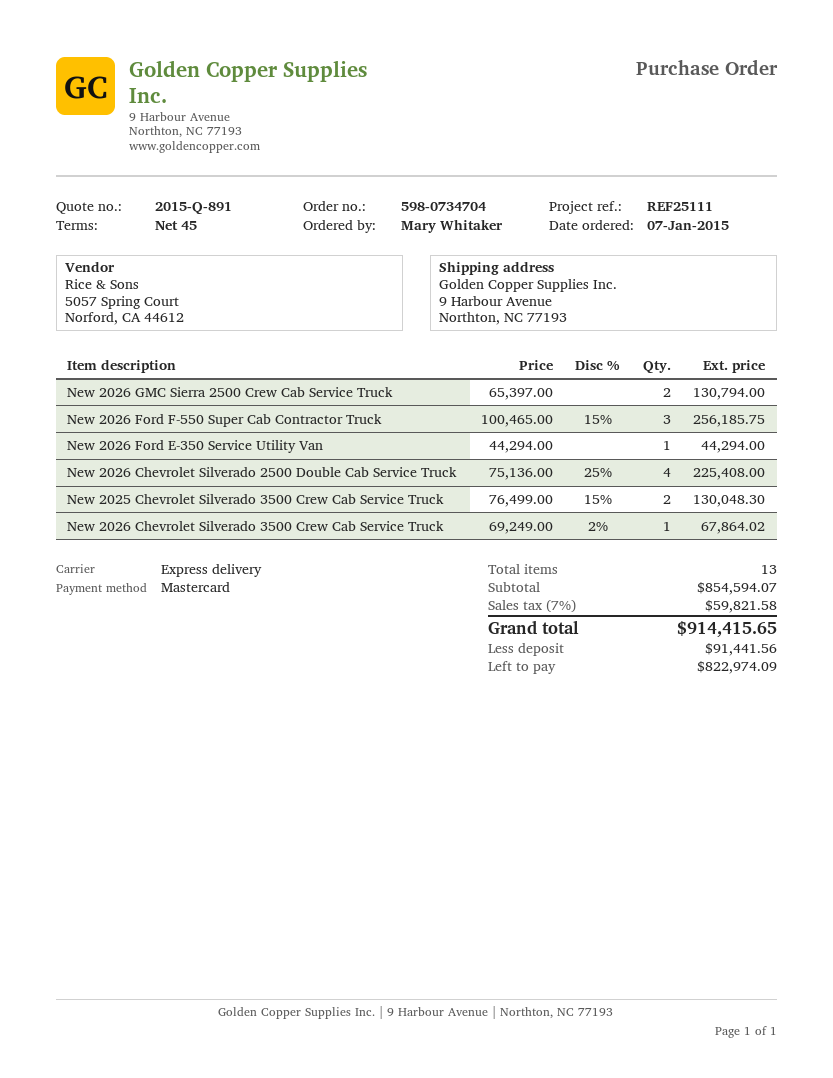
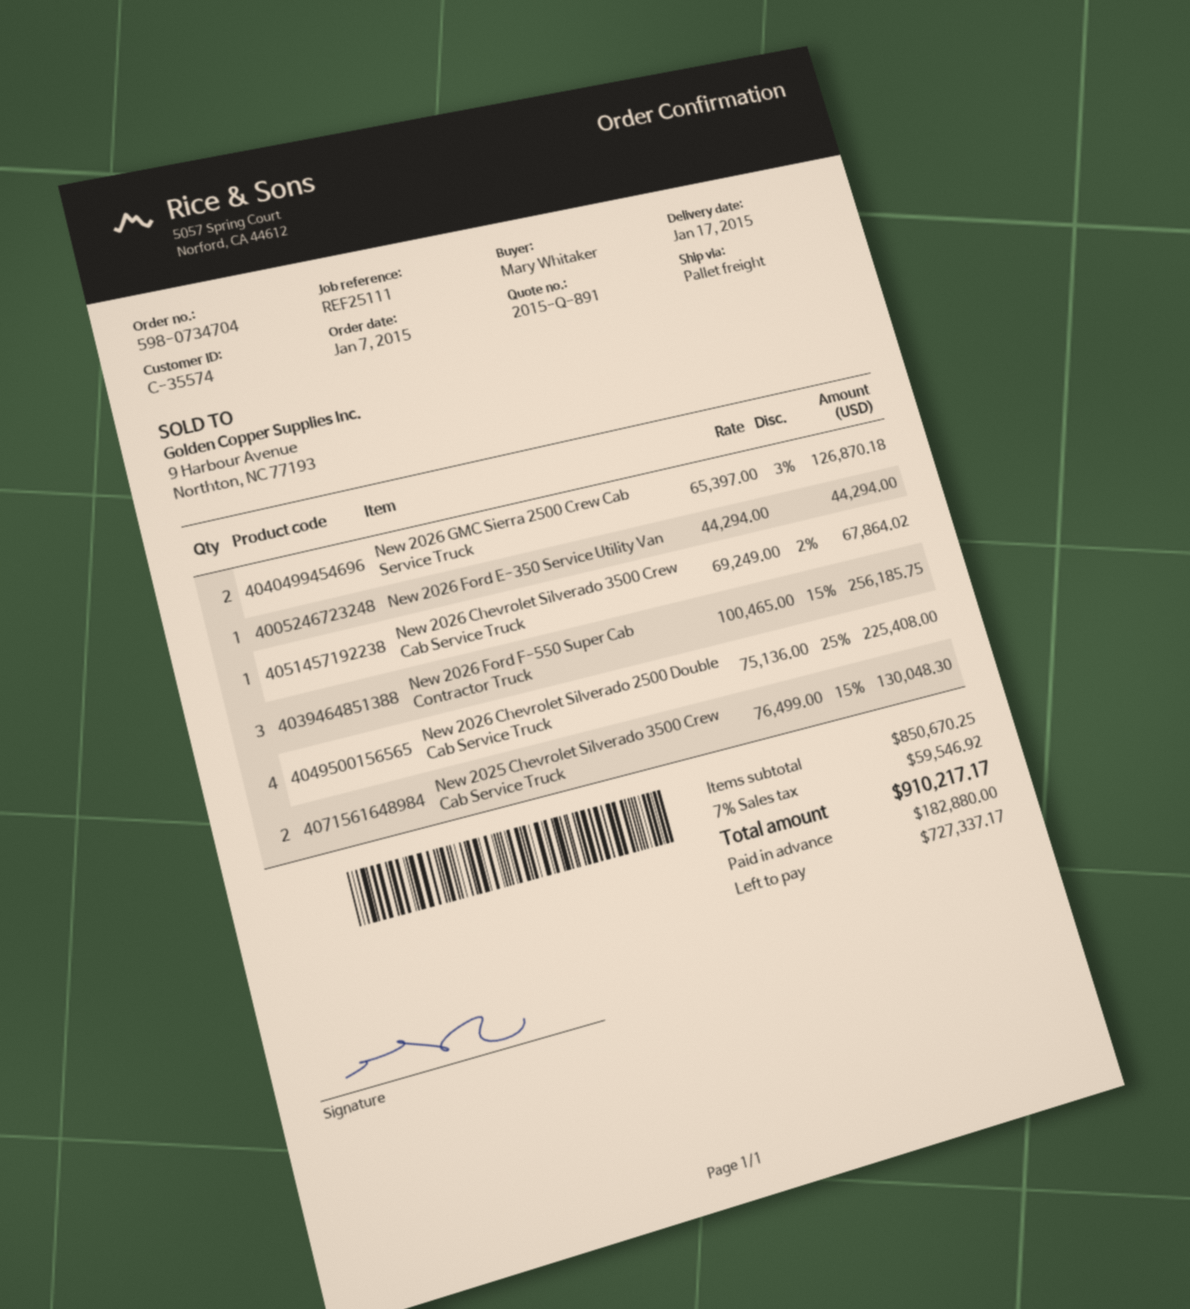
shipping method: express -> pallet freight
New 2026 GMC Sierra 2500 Crew Cab Service Truck: 2 x 65397.00 = 130794.00 -> 2 x 65397.00 - 3% = 126870.18
subtotal: 854594.07 -> 850670.25
tax: 7% = 59821.58 -> 7% = 59546.92
total: 914415.65 -> 910217.17
deposit: 91441.56 -> 182880.00
balance: 822974.09 -> 727337.17

